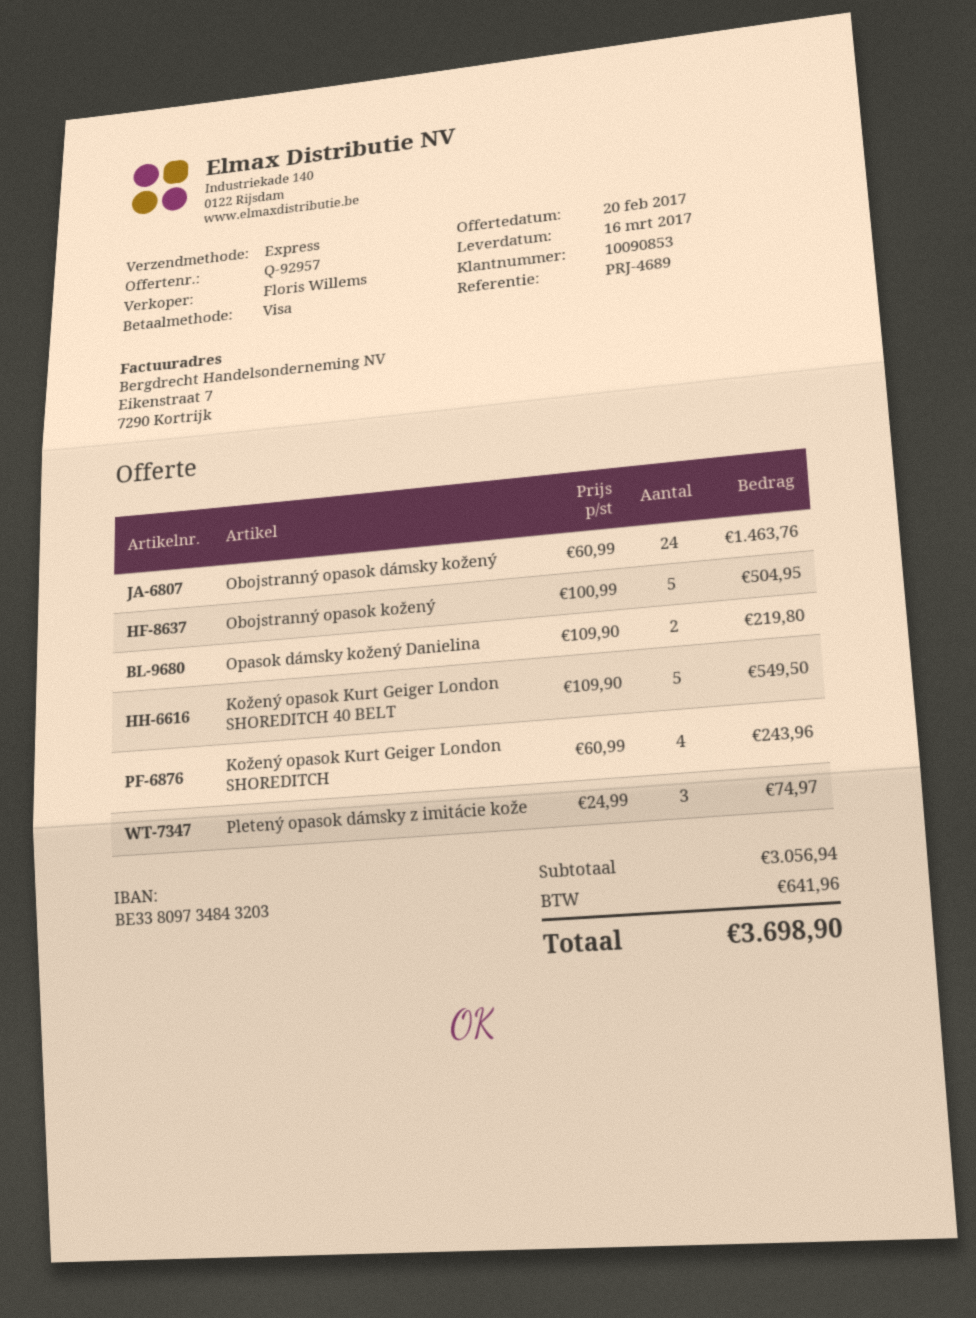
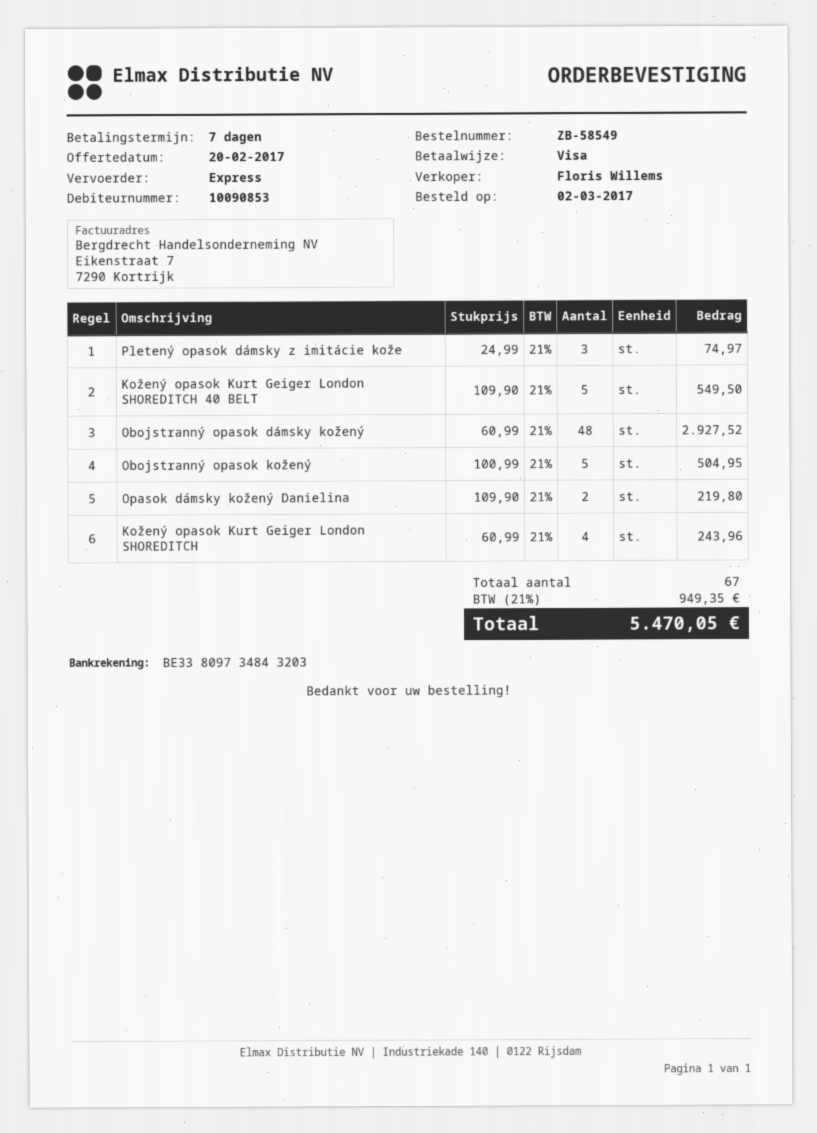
Obojstranný opasok dámsky kožený: 24 x 60.99 = 1463.76 -> 48 x 60.99 = 2927.52
tax: 641.96 -> 949.35
total: 3698.90 -> 5470.05

